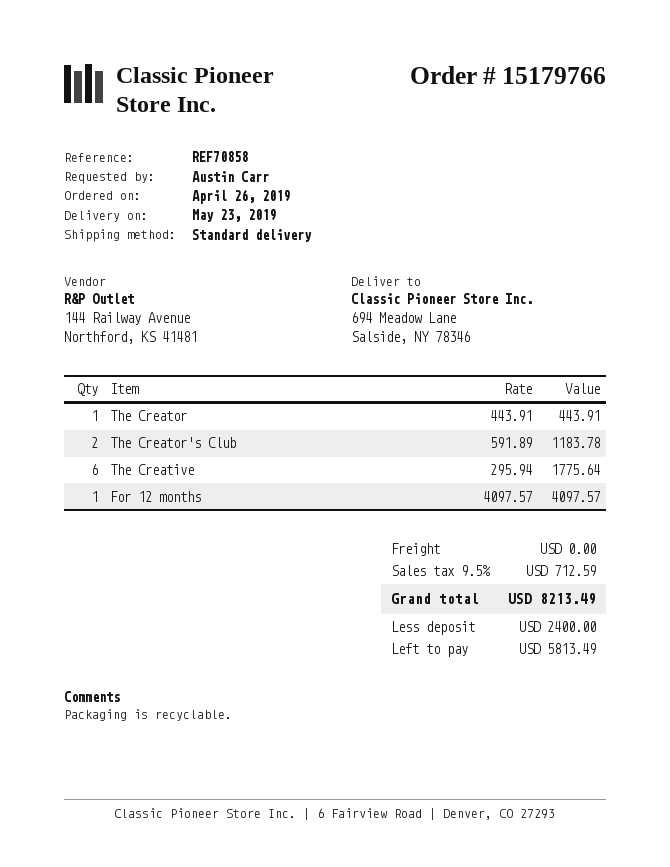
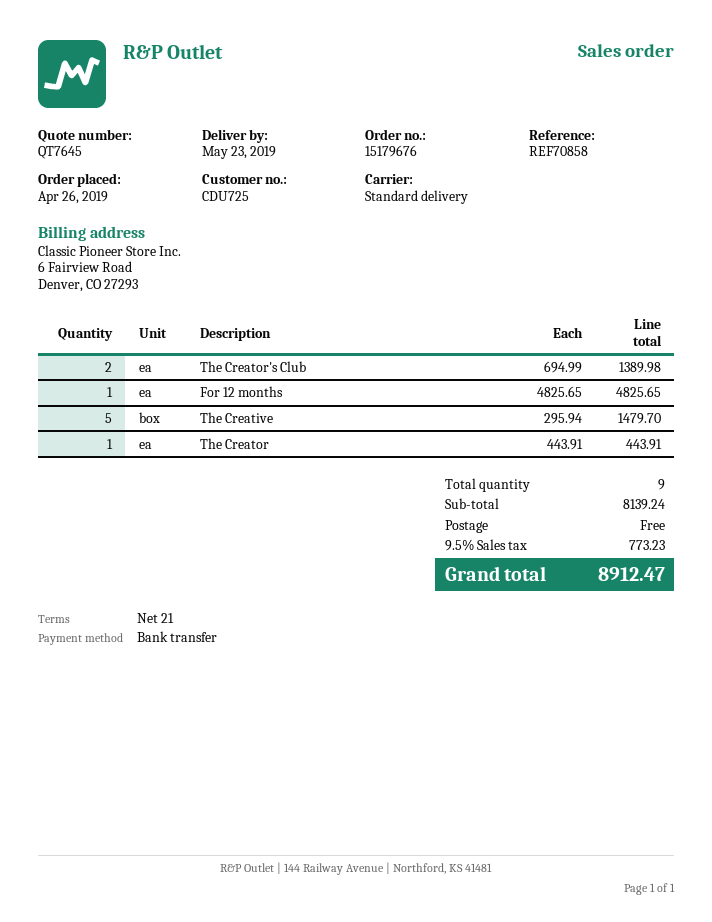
order number: 15179766 -> 15179676
The Creator's Club: 2 x 591.89 = 1183.78 -> 2 x 694.99 = 1389.98
The Creative: 6 x 295.94 = 1775.64 -> 5 x 295.94 = 1479.70
For 12 months: 1 x 4097.57 = 4097.57 -> 1 x 4825.65 = 4825.65
tax: 9.5% = 712.59 -> 9.5% = 773.23
total: 8213.49 -> 8912.47

